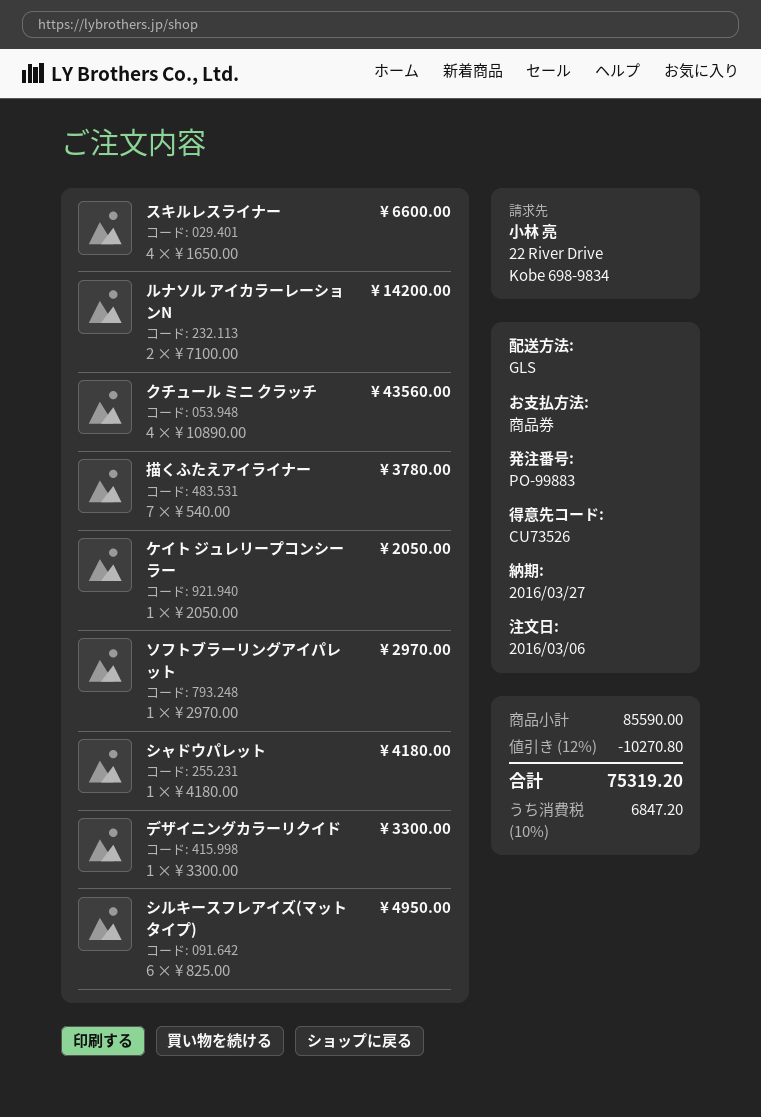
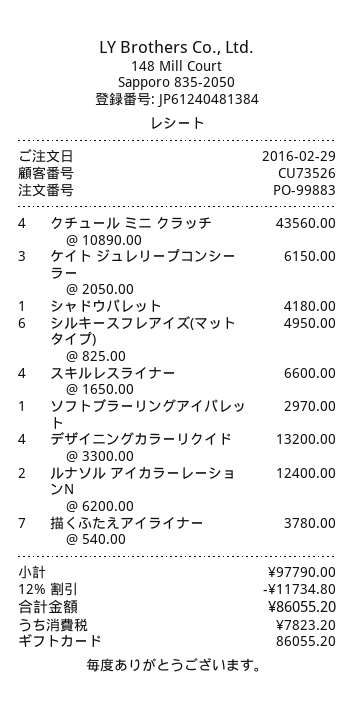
order date: 2016-03-06 -> 2016-02-29
ルナソル アイカラーレーションN: 2 x 7100.00 = 14200.00 -> 2 x 6200.00 = 12400.00
ケイト ジュレリープコンシーラー: 1 x 2050.00 = 2050.00 -> 3 x 2050.00 = 6150.00
デザイニングカラーリクイド: 1 x 3300.00 = 3300.00 -> 4 x 3300.00 = 13200.00
subtotal: 85590.00 -> 97790.00
discount: 12% = 10270.80 -> 12% = 11734.80
tax: 6847.20 -> 7823.20
total: 75319.20 -> 86055.20

